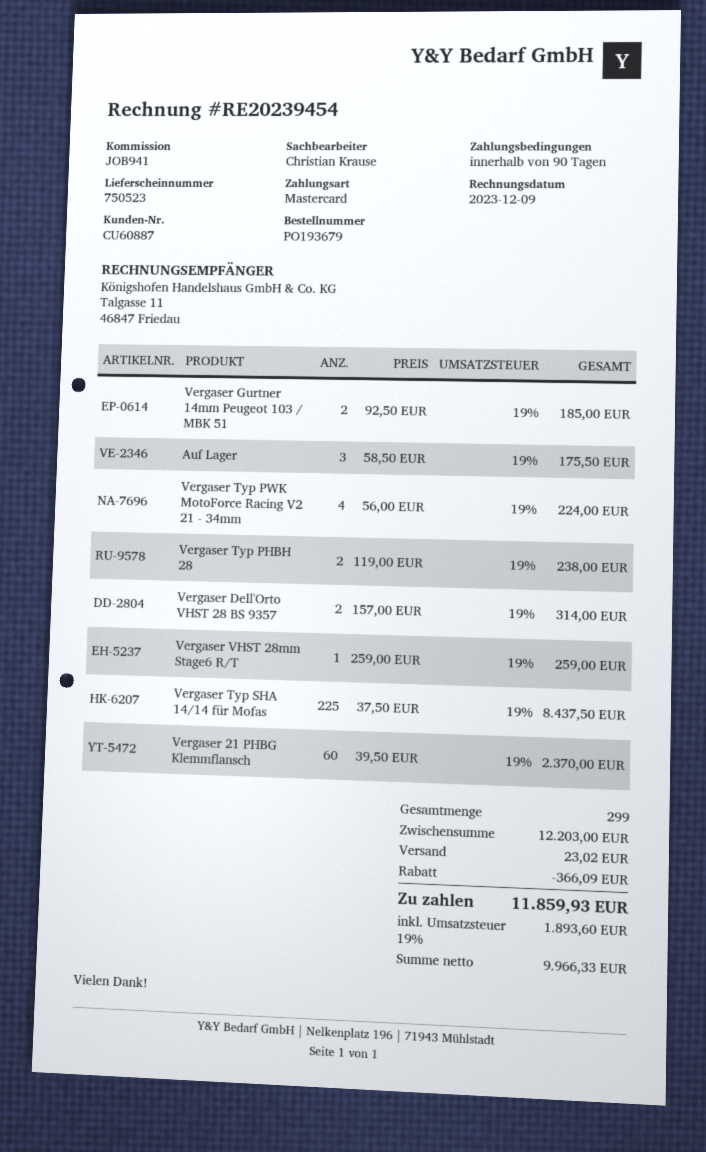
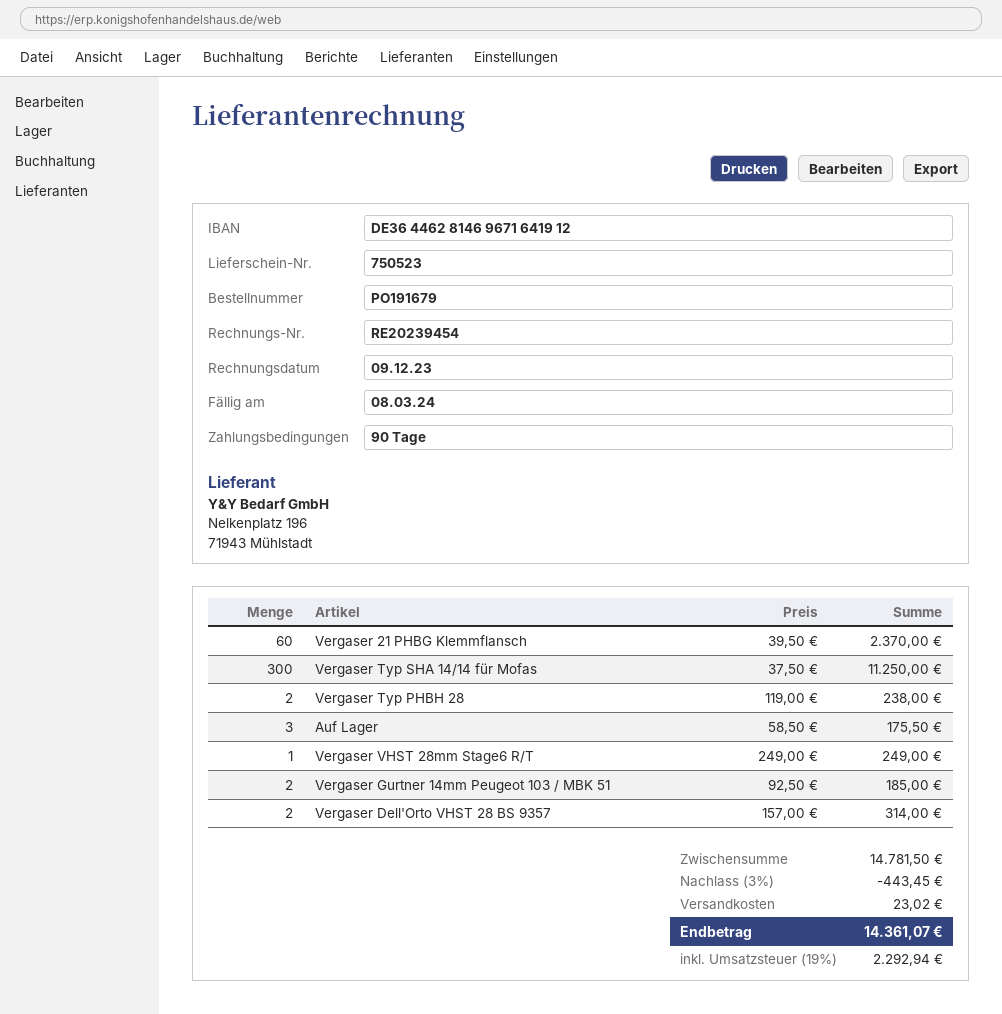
order number: PO193679 -> PO191679
Vergaser Typ PWK MotoForce Racing V2 21 - 34mm: 4 x 56.00 = 224.00 -> none
Vergaser VHST 28mm Stage6 R/T: 1 x 259.00 = 259.00 -> 1 x 249.00 = 249.00
Vergaser Typ SHA 14/14 für Mofas: 225 x 37.50 = 8437.50 -> 300 x 37.50 = 11250.00
subtotal: 12203.00 -> 14781.50
discount: 366.09 -> 443.45
tax: 19% = 1893.60 -> 19% = 2292.94
total: 11859.93 -> 14361.07

